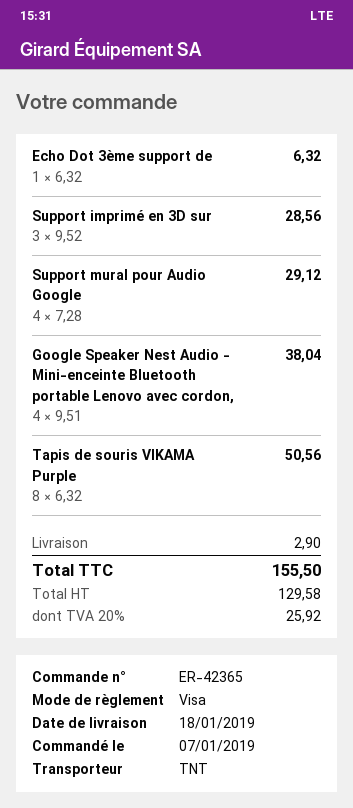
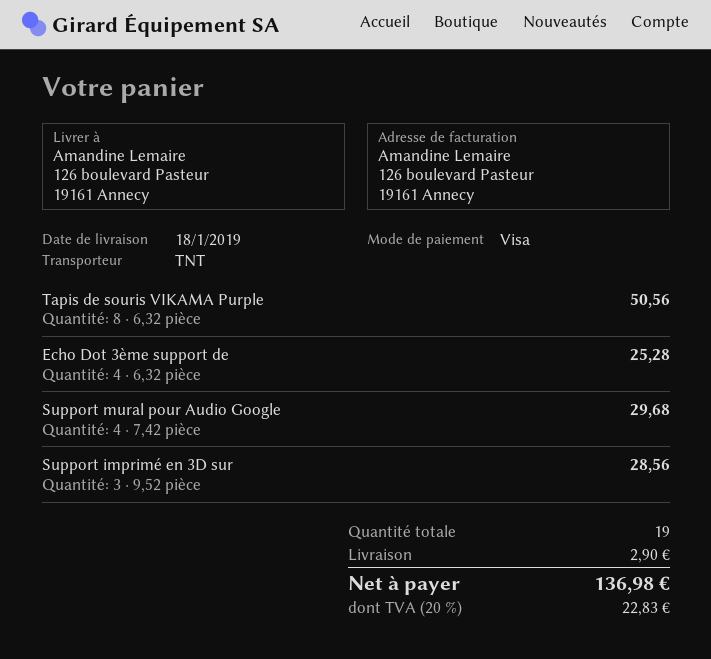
Echo Dot 3ème support de: 1 x 6.32 = 6.32 -> 4 x 6.32 = 25.28
Support mural pour Audio Google: 4 x 7.28 = 29.12 -> 4 x 7.42 = 29.68
Google Speaker Nest Audio - Mini-enceinte Bluetooth portable Lenovo avec cordon,: 4 x 9.51 = 38.04 -> none
tax: 20% = 25.92 -> 20% = 22.83
total: 155.50 -> 136.98

